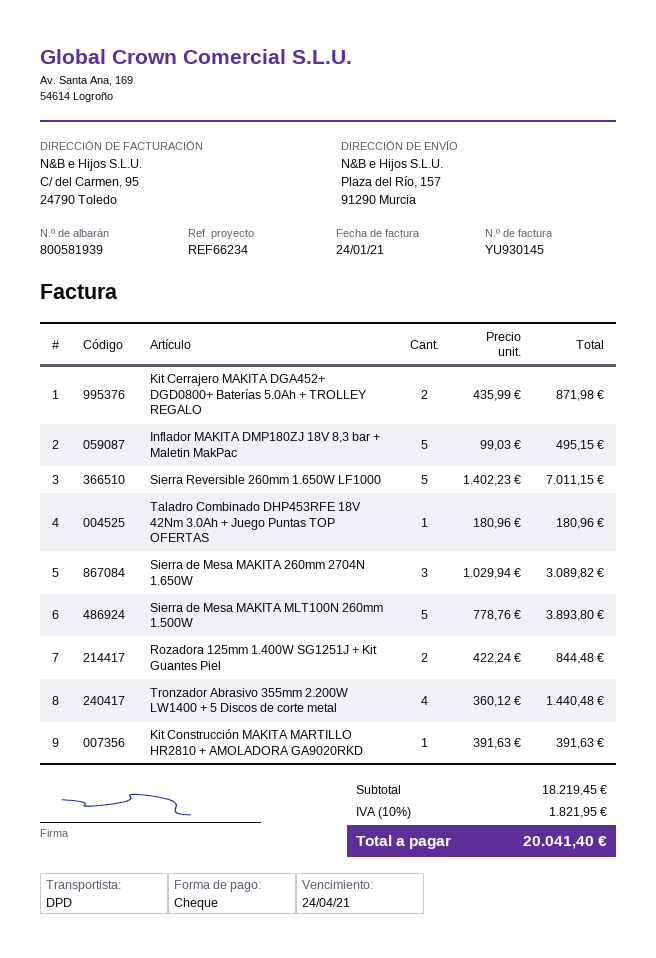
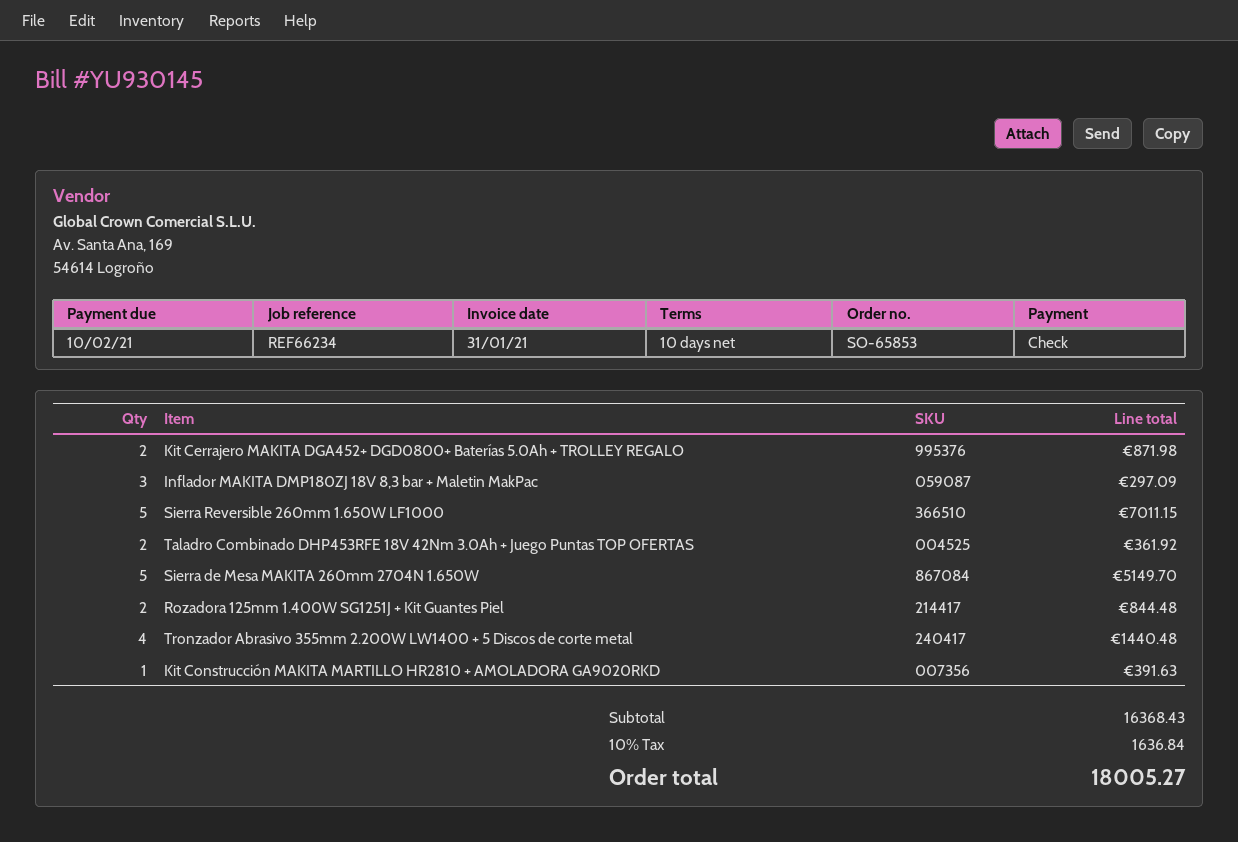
invoice date: 2021-01-24 -> 2021-01-31
due date: 2021-04-24 -> 2021-02-10
Inflador MAKITA DMP180ZJ 18V 8,3 bar + Maletin MakPac: 5 for 495.15 -> 3 for 297.09
Taladro Combinado DHP453RFE 18V 42Nm 3.0Ah + Juego Puntas TOP OFERTAS: 1 for 180.96 -> 2 for 361.92
Sierra de Mesa MAKITA 260mm 2704N 1.650W: 3 for 3089.82 -> 5 for 5149.70
Sierra de Mesa MAKITA MLT100N 260mm 1.500W: 5 for 3893.80 -> none
subtotal: 18219.45 -> 16368.43
tax: 10% = 1821.95 -> 10% = 1636.84
total: 20041.40 -> 18005.27

